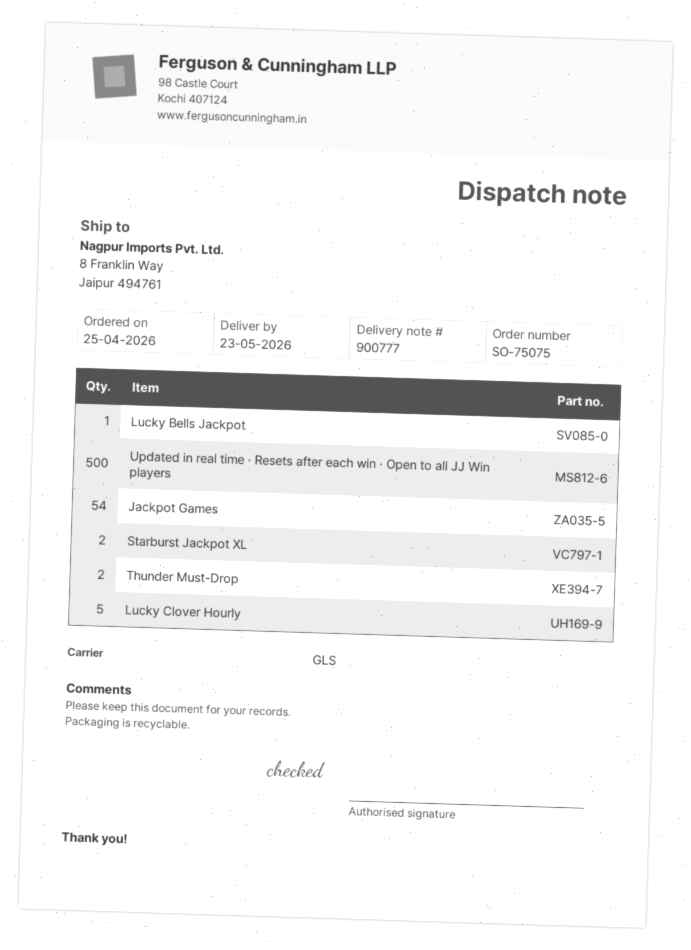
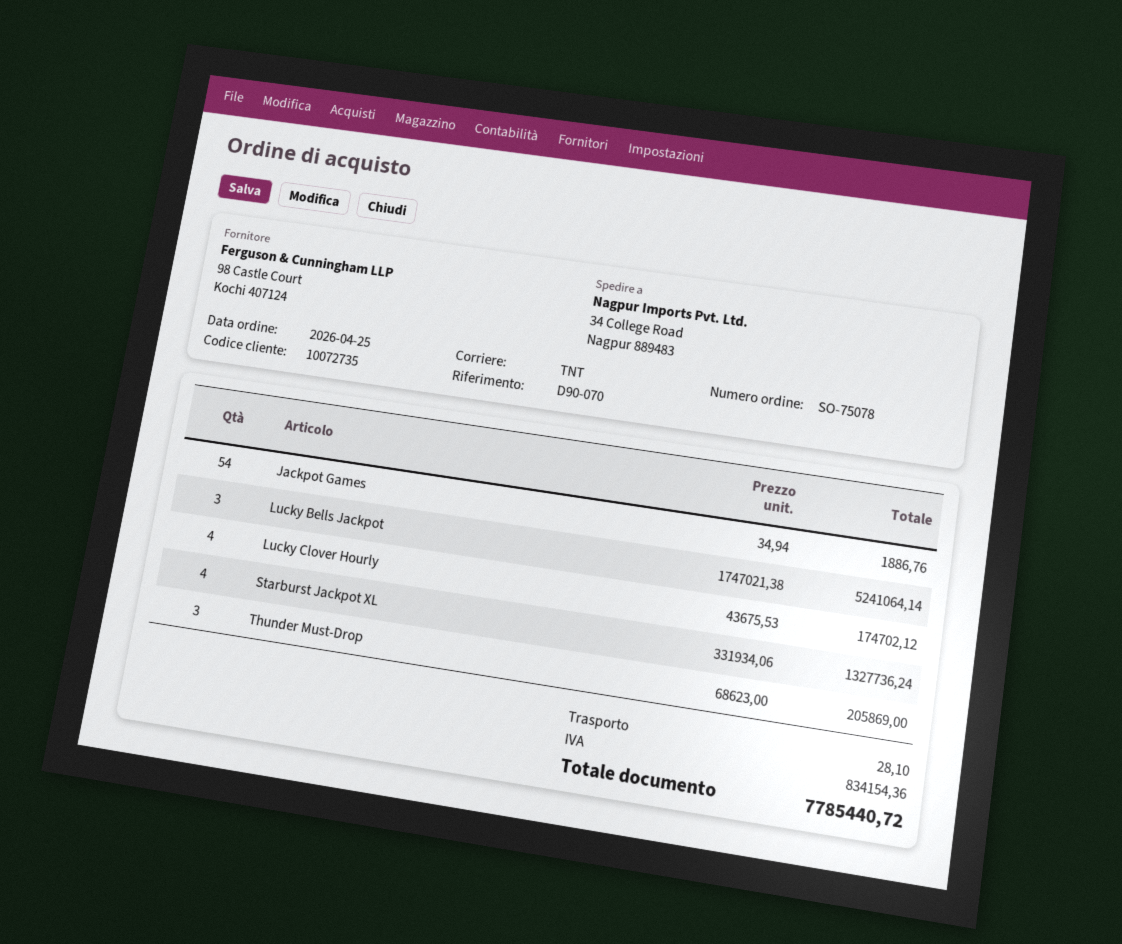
order number: SO-75075 -> SO-75078
shipping method: GLS -> TNT
ship to: 8 Franklin Way, Jaipur 494761 -> 34 College Road, Nagpur 889483
Lucky Bells Jackpot: 1 -> 3
Updated in real time · Resets after each win · Open to all JJ Win players: 500 -> none
Starburst Jackpot XL: 2 -> 4
Thunder Must-Drop: 2 -> 3
Lucky Clover Hourly: 5 -> 4

